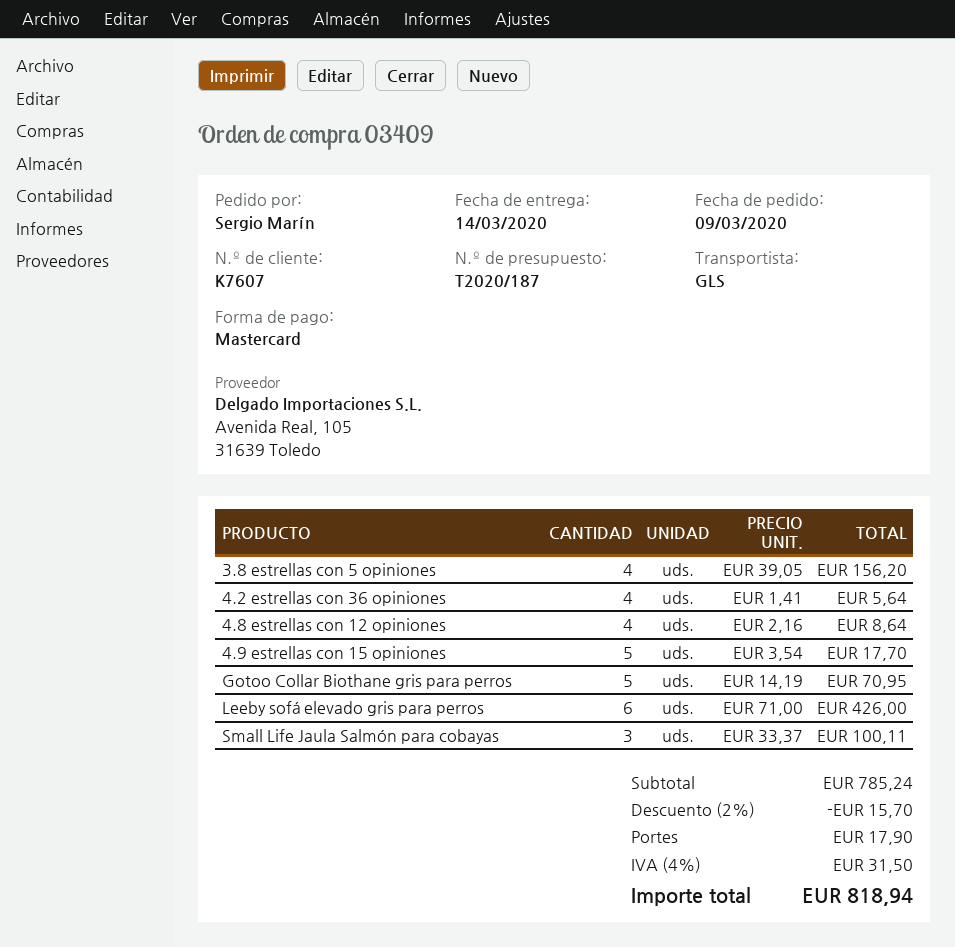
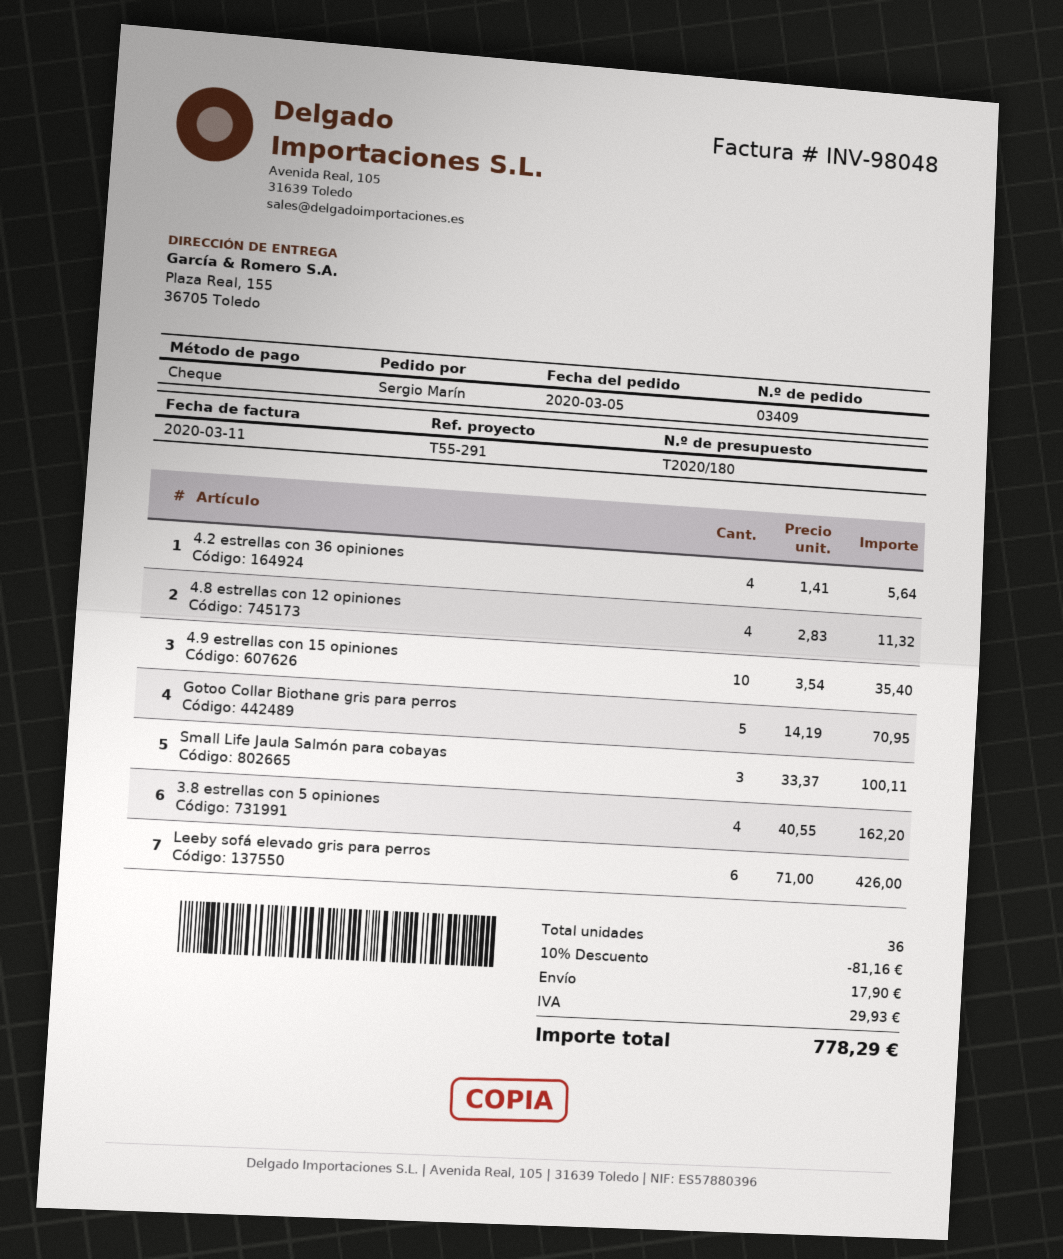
quote number: T2020/187 -> T2020/180
order date: 2020-03-09 -> 2020-03-05
payment method: Mastercard -> cheque
3.8 estrellas con 5 opiniones: 4 x 39.05 = 156.20 -> 4 x 40.55 = 162.20
4.8 estrellas con 12 opiniones: 4 x 2.16 = 8.64 -> 4 x 2.83 = 11.32
4.9 estrellas con 15 opiniones: 5 x 3.54 = 17.70 -> 10 x 3.54 = 35.40
discount: 2% = 15.70 -> 10% = 81.16
tax: 31.50 -> 29.93
total: 818.94 -> 778.29

